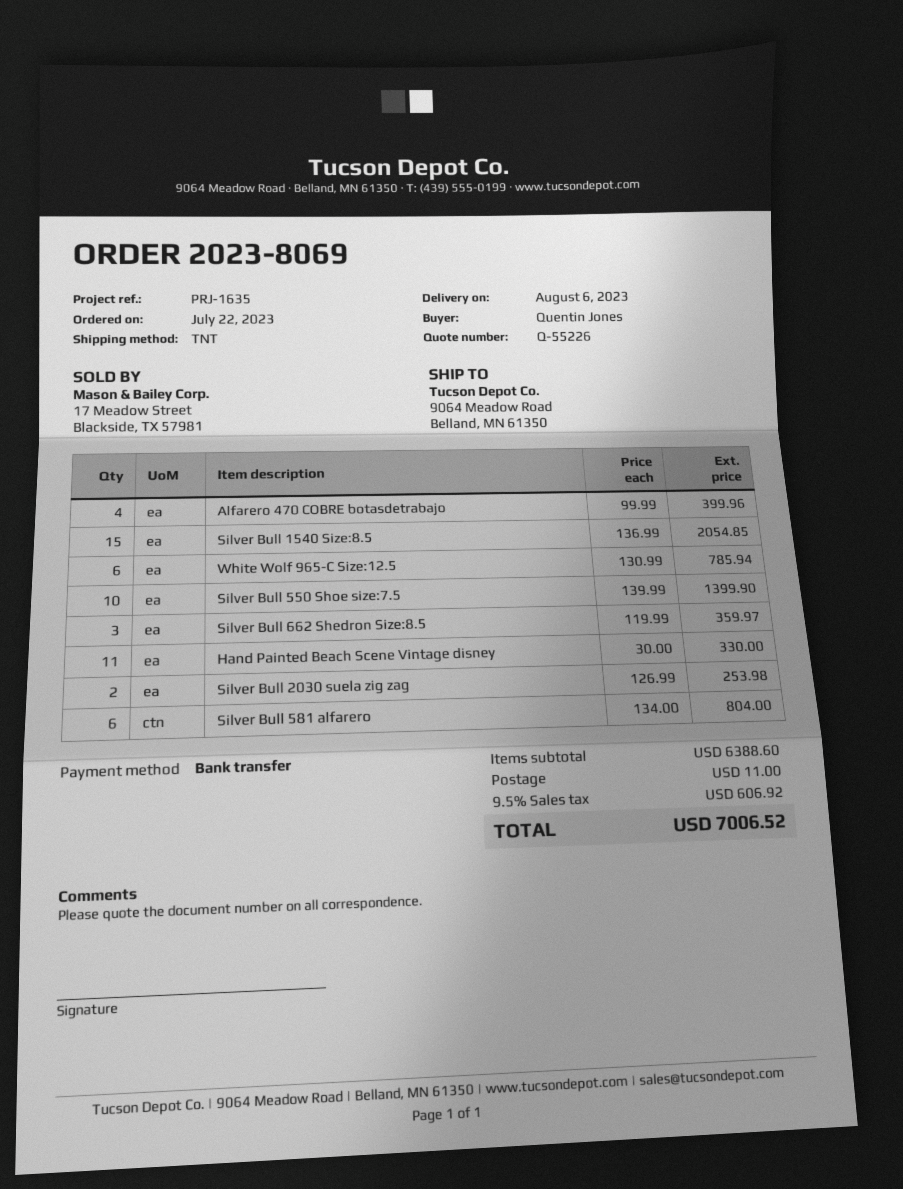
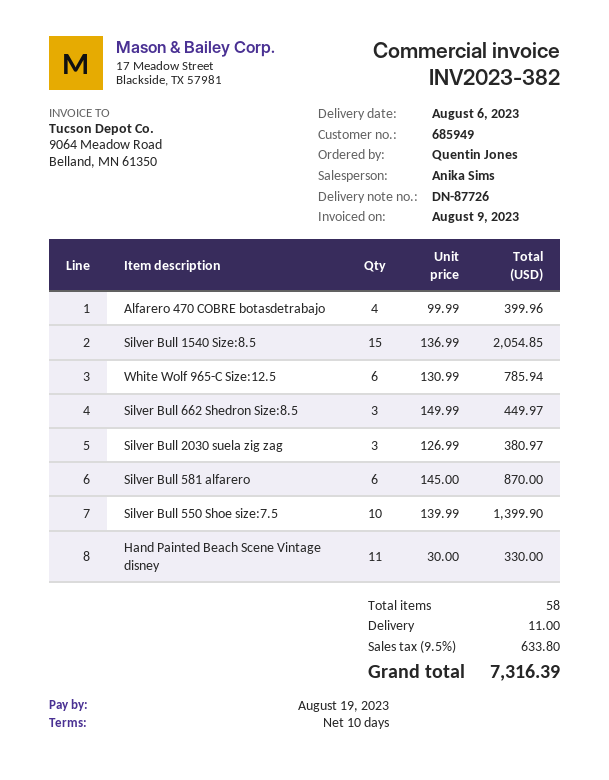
Silver Bull 662 Shedron Size:8.5: 3 x 119.99 = 359.97 -> 3 x 149.99 = 449.97
Silver Bull 2030 suela zig zag: 2 x 126.99 = 253.98 -> 3 x 126.99 = 380.97
Silver Bull 581 alfarero: 6 x 134.00 = 804.00 -> 6 x 145.00 = 870.00
tax: 9.5% = 606.92 -> 9.5% = 633.80
total: 7006.52 -> 7316.39

